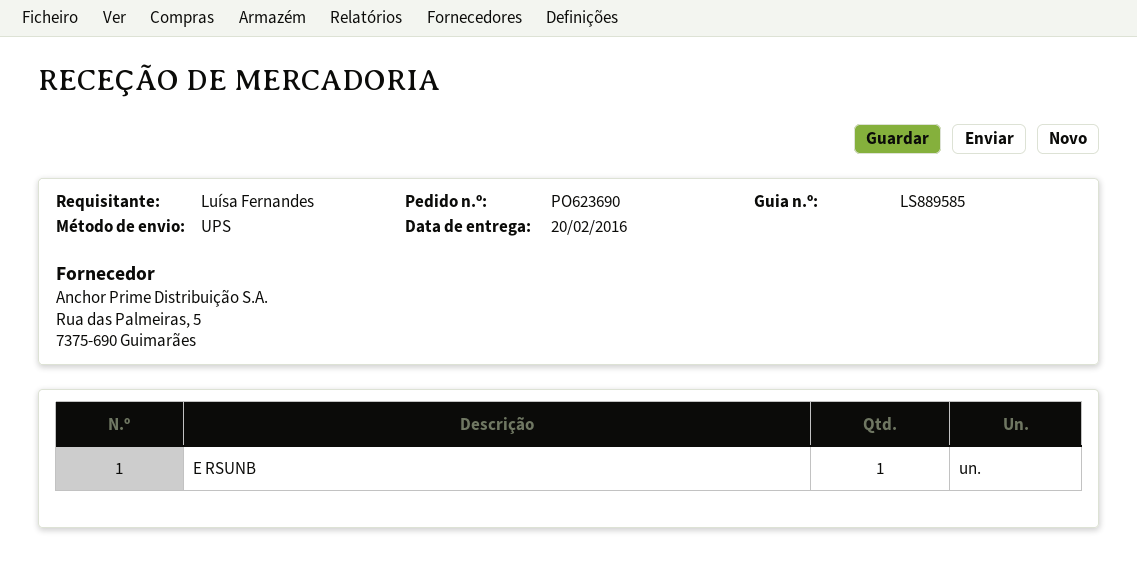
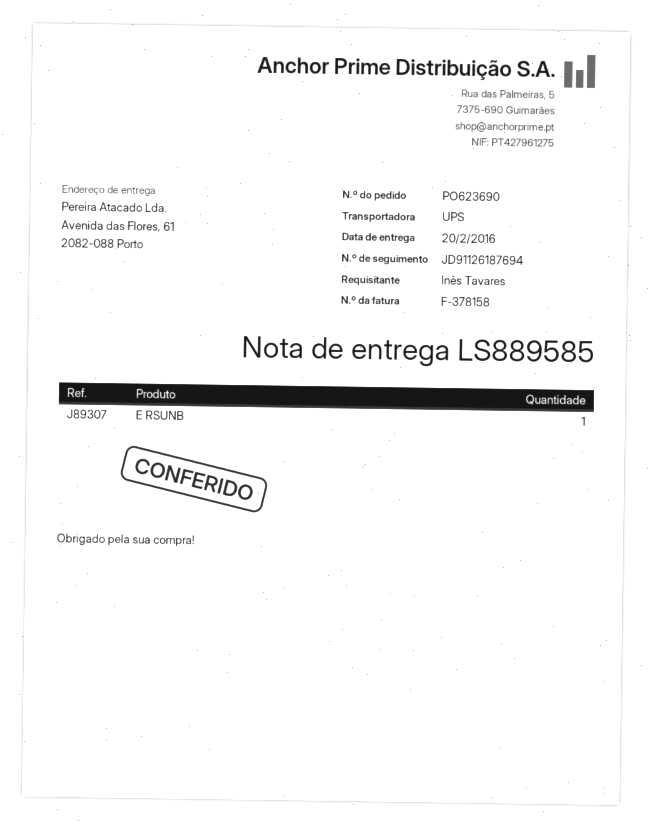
ordered by: Luísa Fernandes -> Inês Tavares

